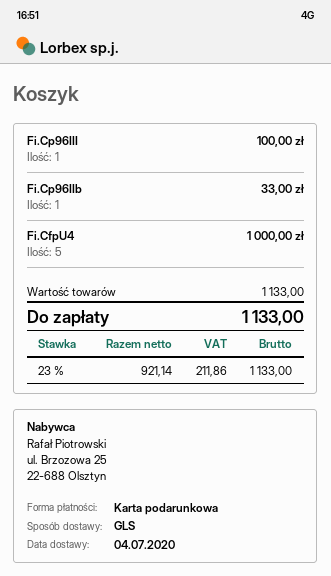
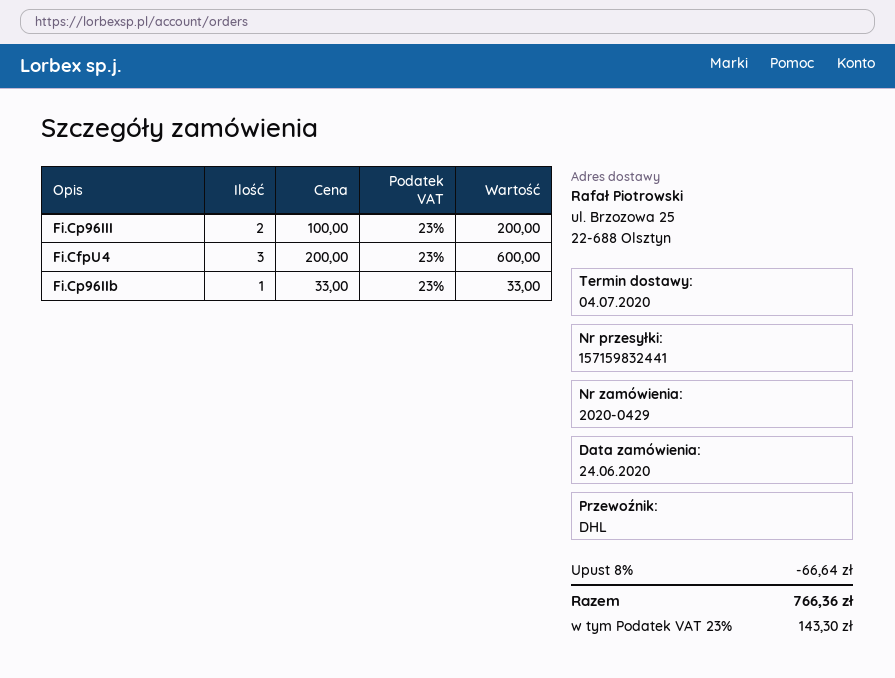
shipping method: GLS -> DHL
Fi.Cp96III: 1 for 100.00 -> 2 for 200.00
Fi.CfpU4: 5 for 1000.00 -> 3 for 600.00
discount: none -> 8% = 66.64
tax: 23% = 211.86 -> 23% = 143.30
total: 1133.00 -> 766.36

